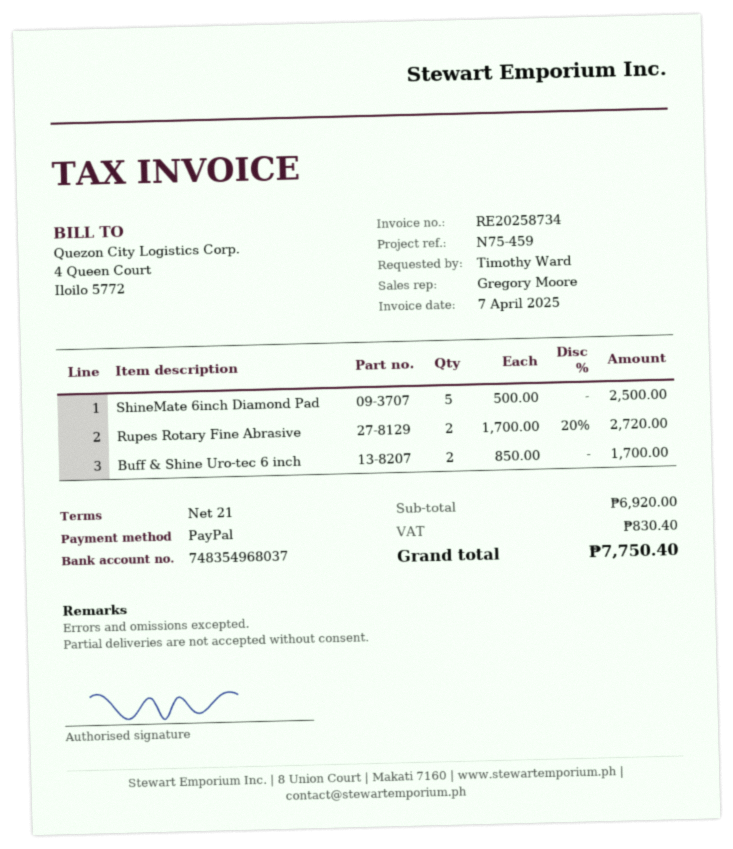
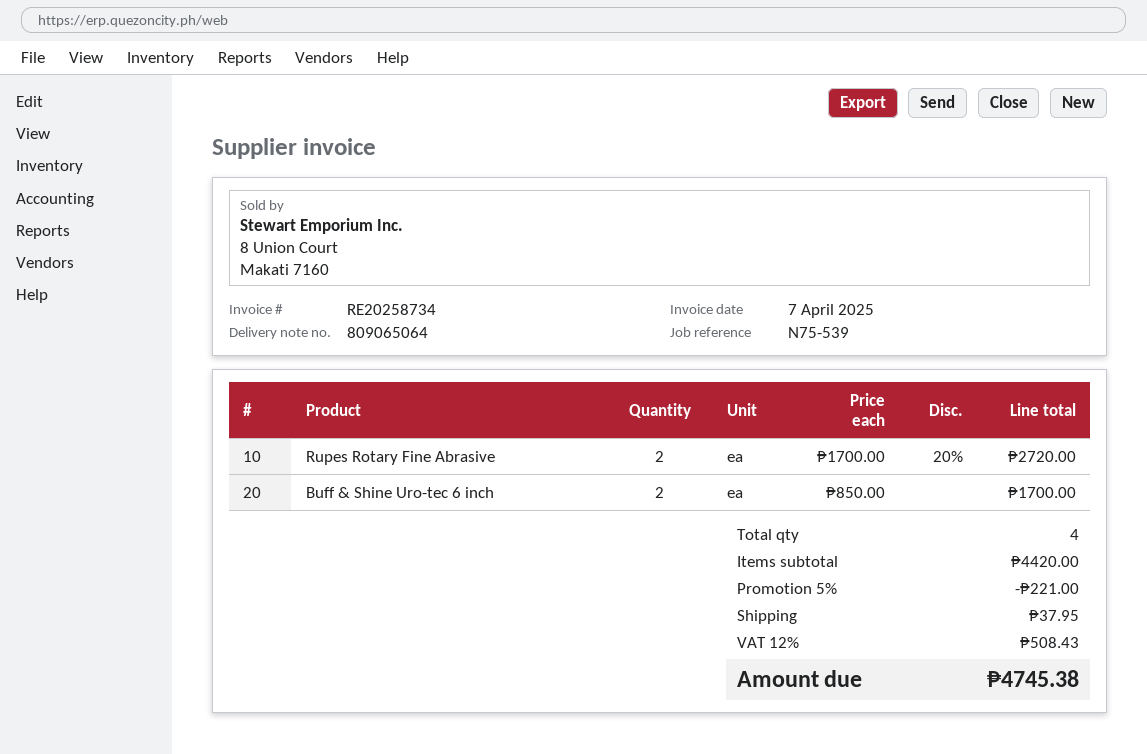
reference: N75-459 -> N75-539
ShineMate 6inch Diamond Pad: 5 x 500.00 = 2500.00 -> none
subtotal: 6920.00 -> 4420.00
discount: none -> 5% = 221.00
shipping: none -> 37.95
tax: 830.40 -> 508.43
total: 7750.40 -> 4745.38

